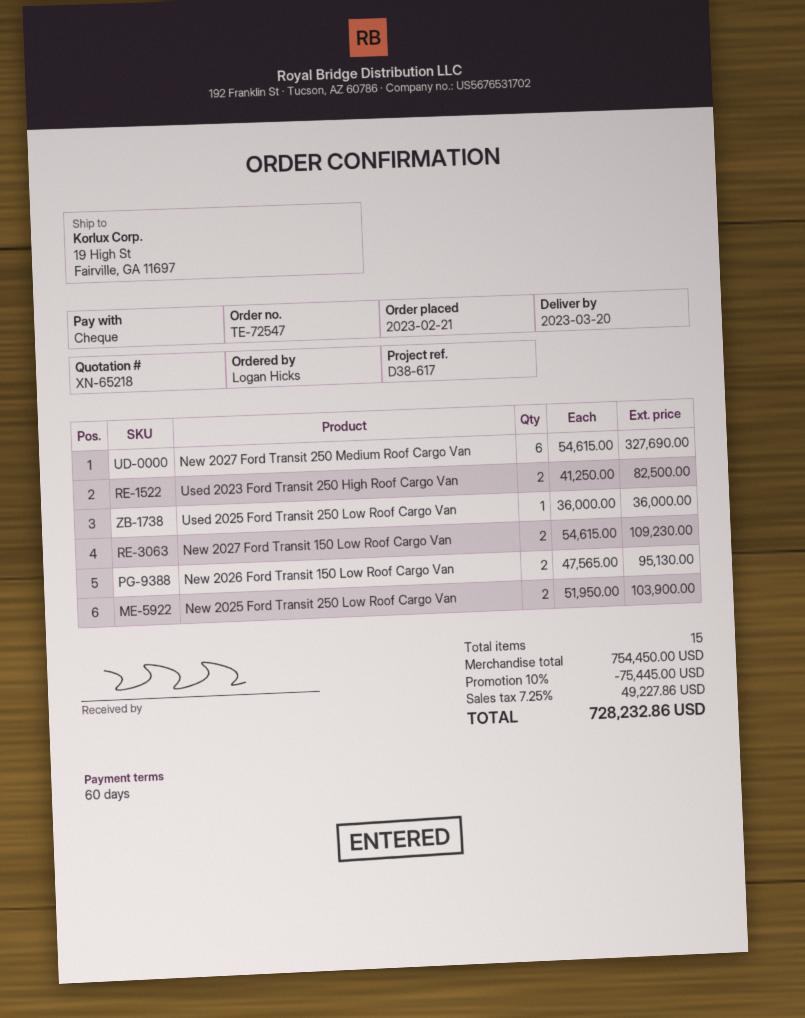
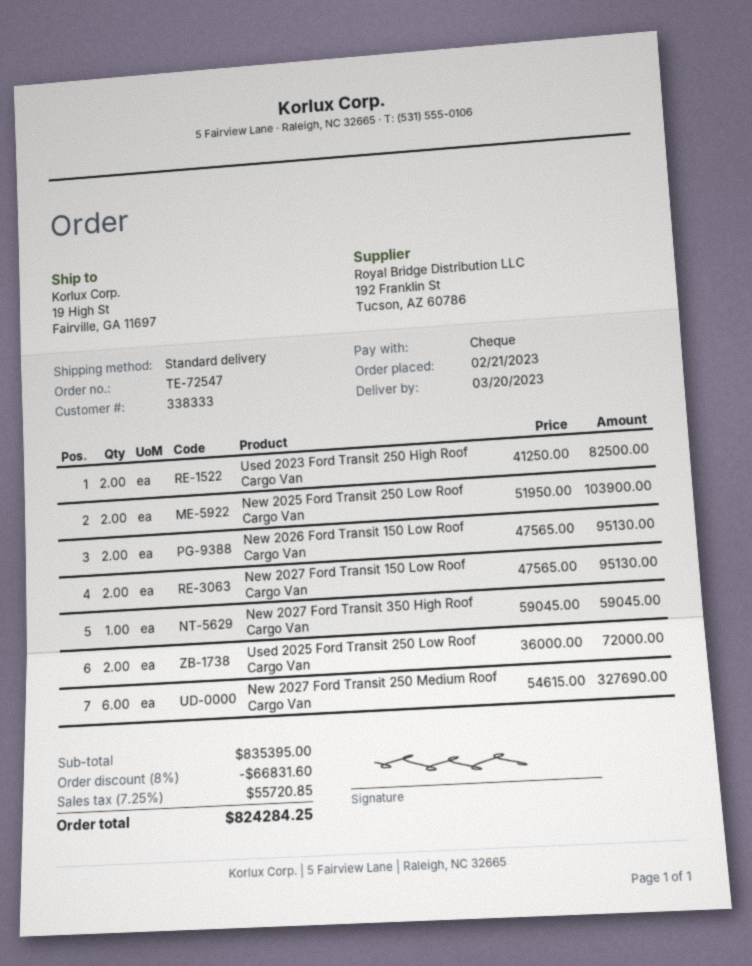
Used 2025 Ford Transit 250 Low Roof Cargo Van: 1 x 36000.00 = 36000.00 -> 2 x 36000.00 = 72000.00
New 2027 Ford Transit 150 Low Roof Cargo Van: 2 x 54615.00 = 109230.00 -> 2 x 47565.00 = 95130.00
New 2027 Ford Transit 350 High Roof Cargo Van: none -> 1 x 59045.00 = 59045.00
subtotal: 754450.00 -> 835395.00
discount: 10% = 75445.00 -> 8% = 66831.60
tax: 7.25% = 49227.86 -> 7.25% = 55720.85
total: 728232.86 -> 824284.25

